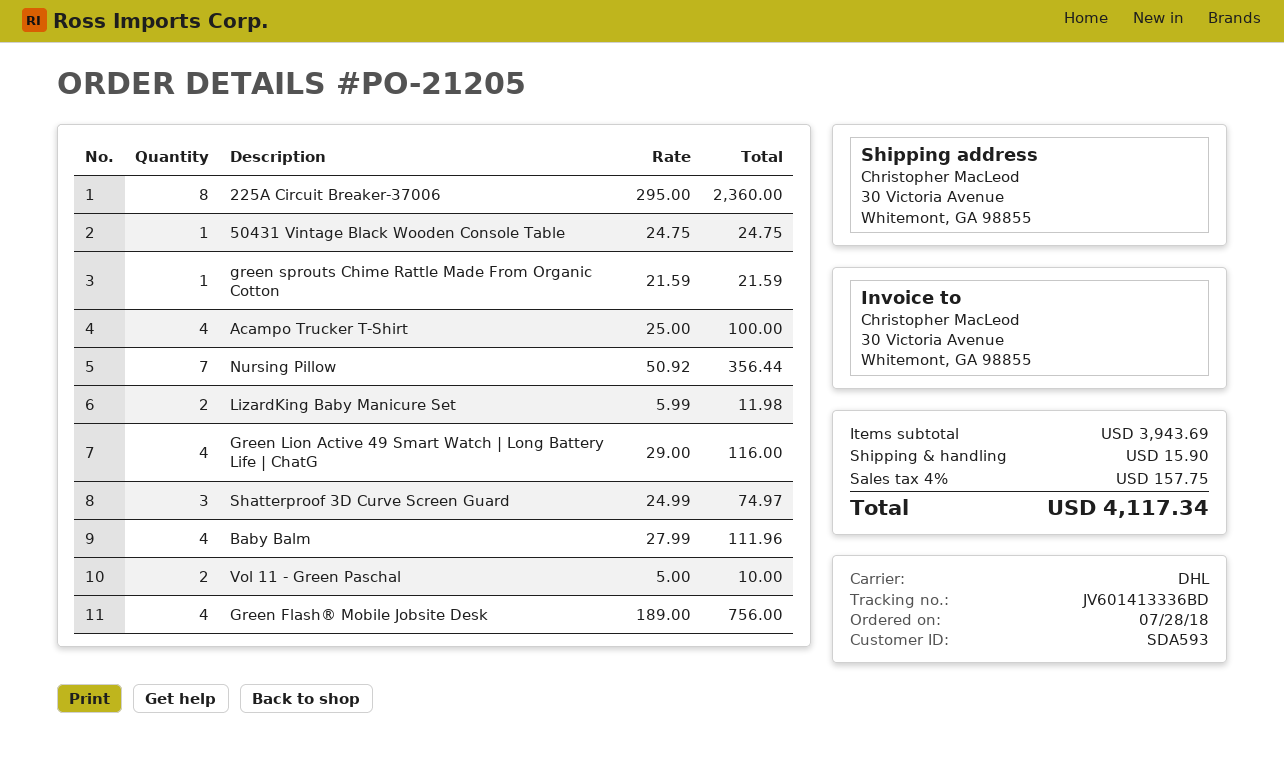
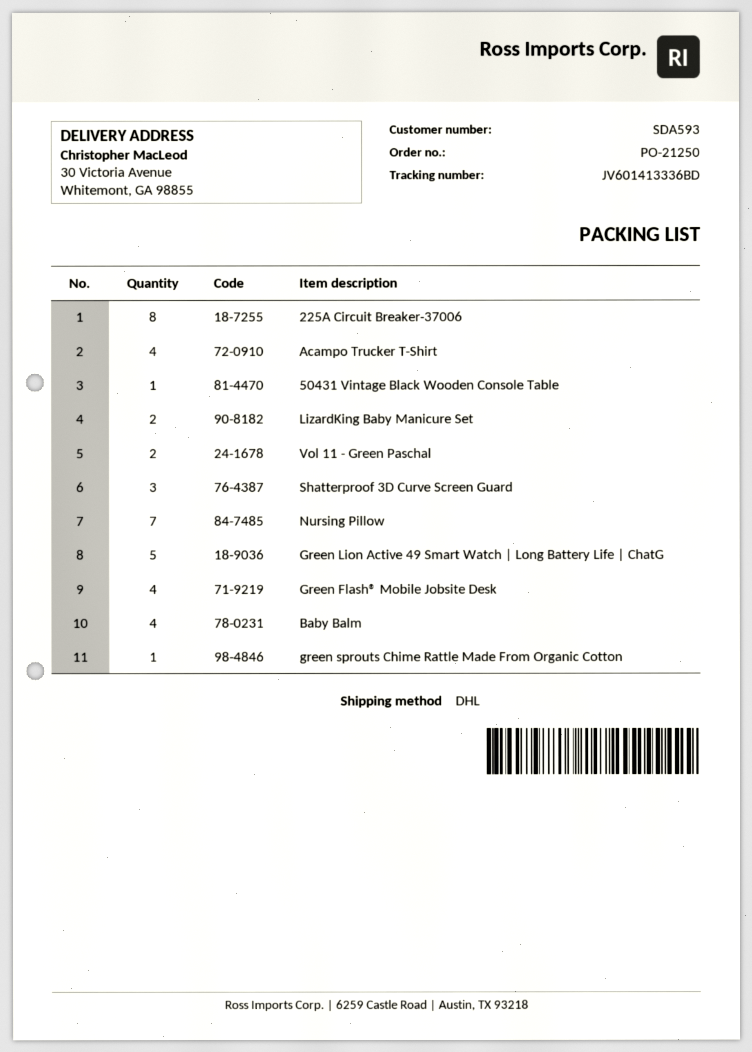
order number: PO-21205 -> PO-21250
Green Lion Active 49 Smart Watch | Long Battery Life | ChatG: 4 -> 5

